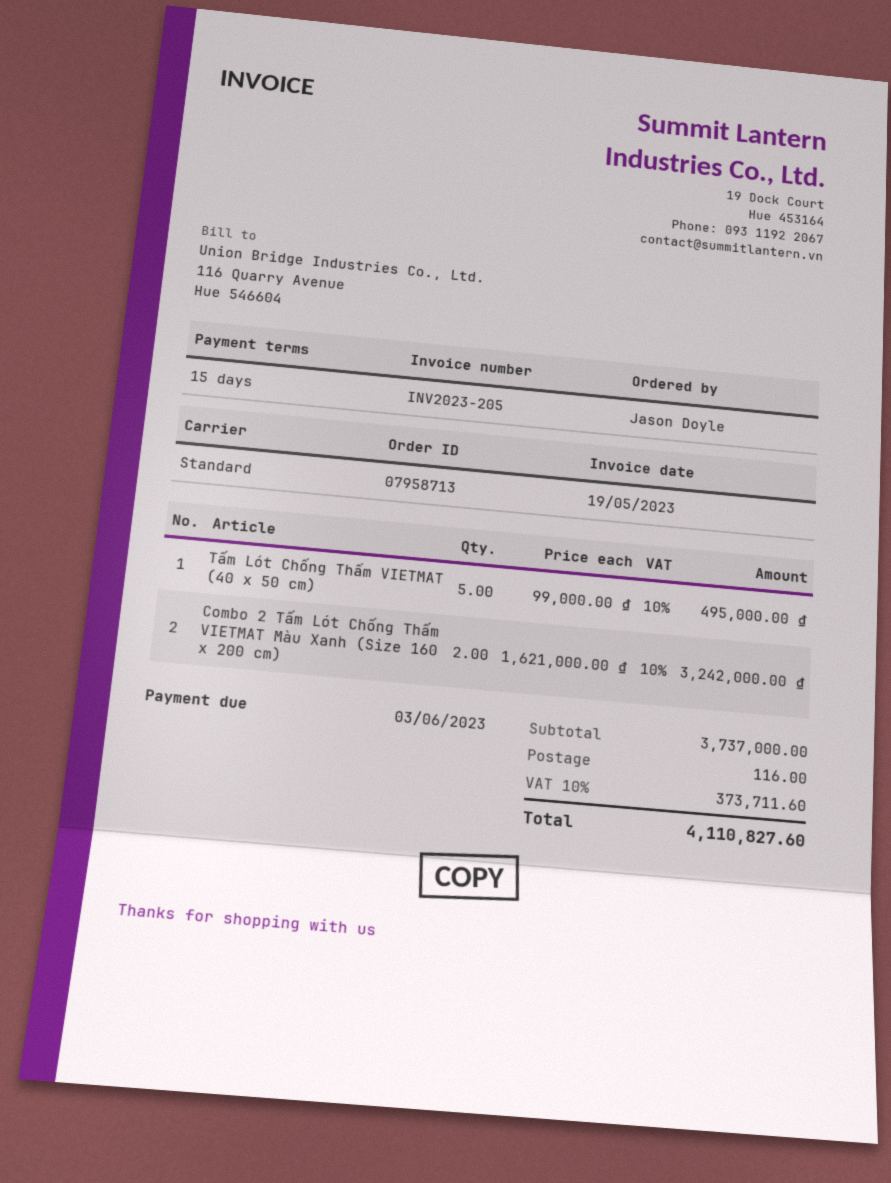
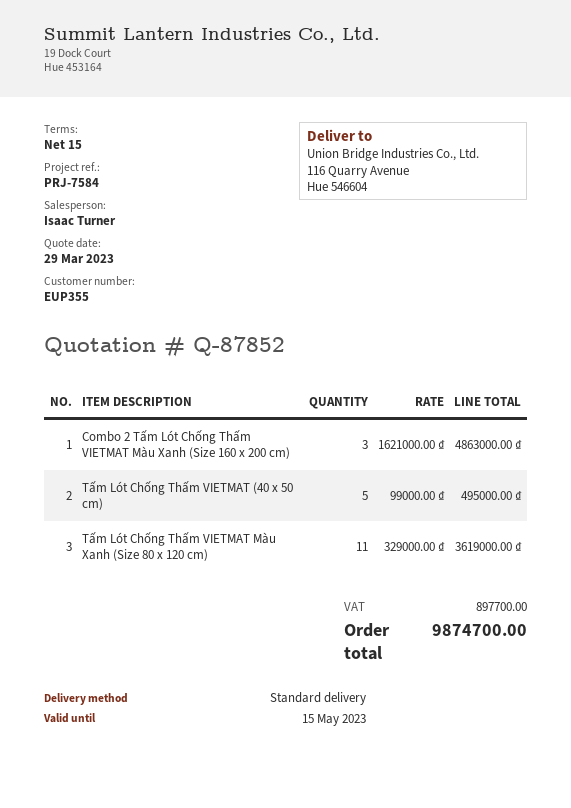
Combo 2 Tấm Lót Chống Thấm VIETMAT Màu Xanh (Size 160 x 200 cm): 2 x 1621000.00 = 3242000.00 -> 3 x 1621000.00 = 4863000.00
Tấm Lót Chống Thấm VIETMAT Màu Xanh (Size 80 x 120 cm): none -> 11 x 329000.00 = 3619000.00
shipping: 116.00 -> none
tax: 373711.60 -> 897700.00
total: 4110827.60 -> 9874700.00

